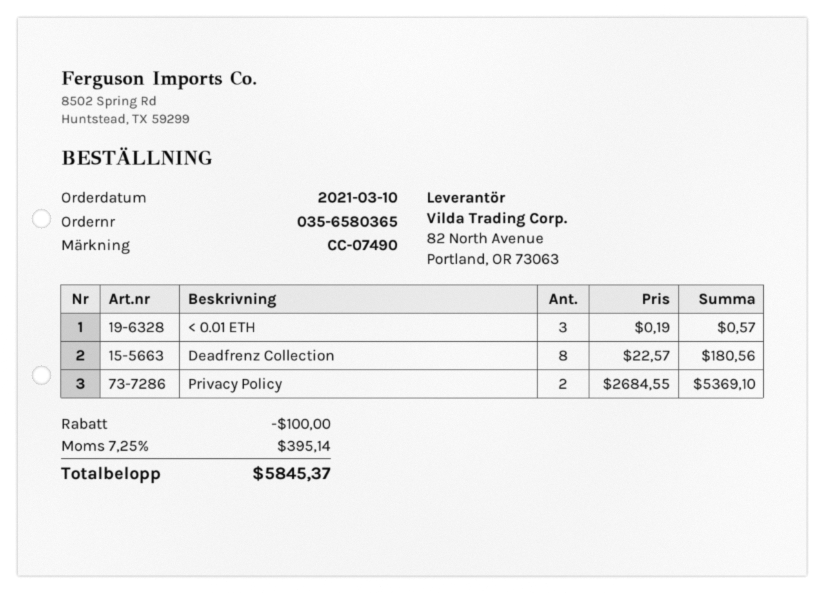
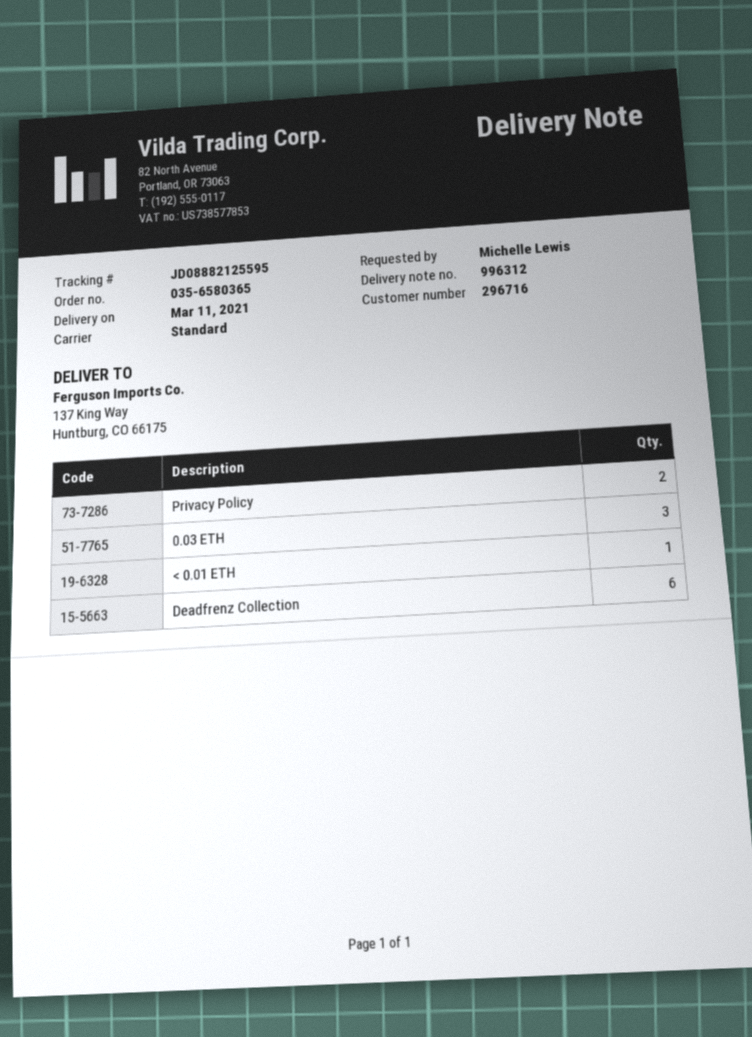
< 0.01 ETH: 3 -> 1
Deadfrenz Collection: 8 -> 6
0.03 ETH: none -> 3

